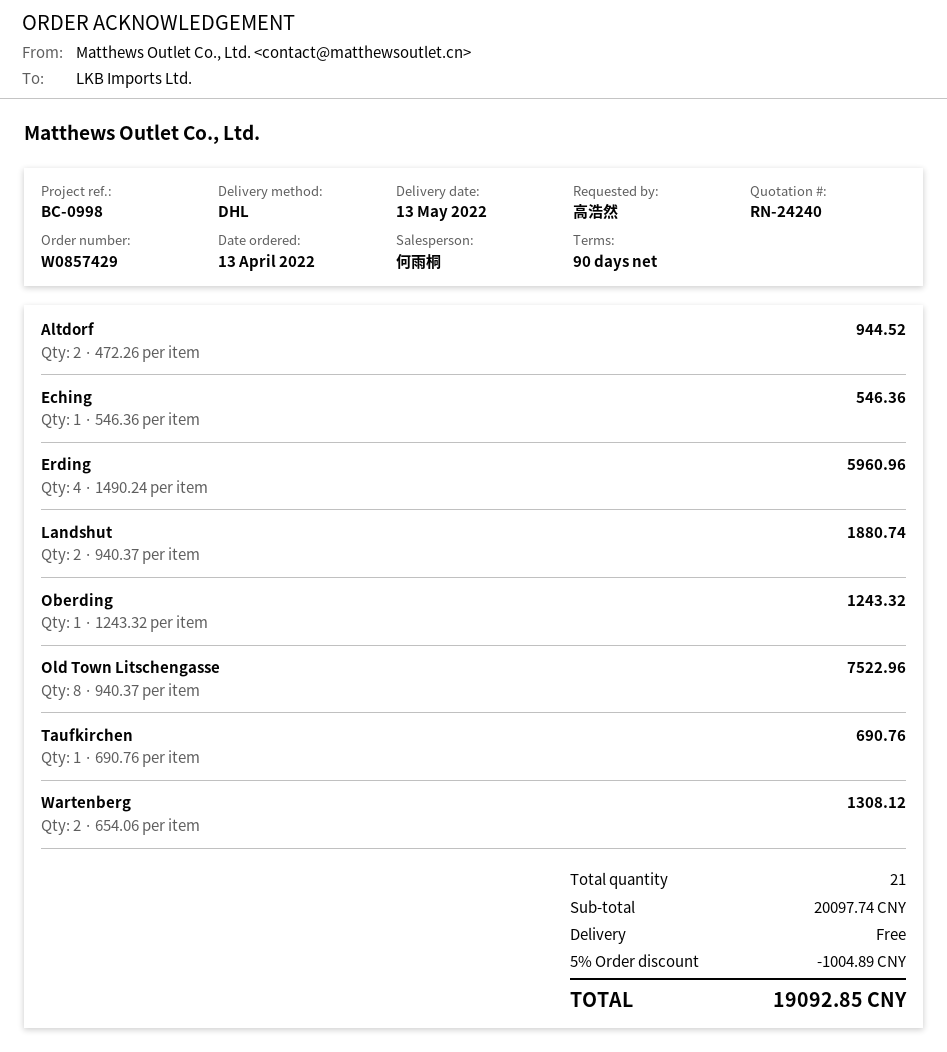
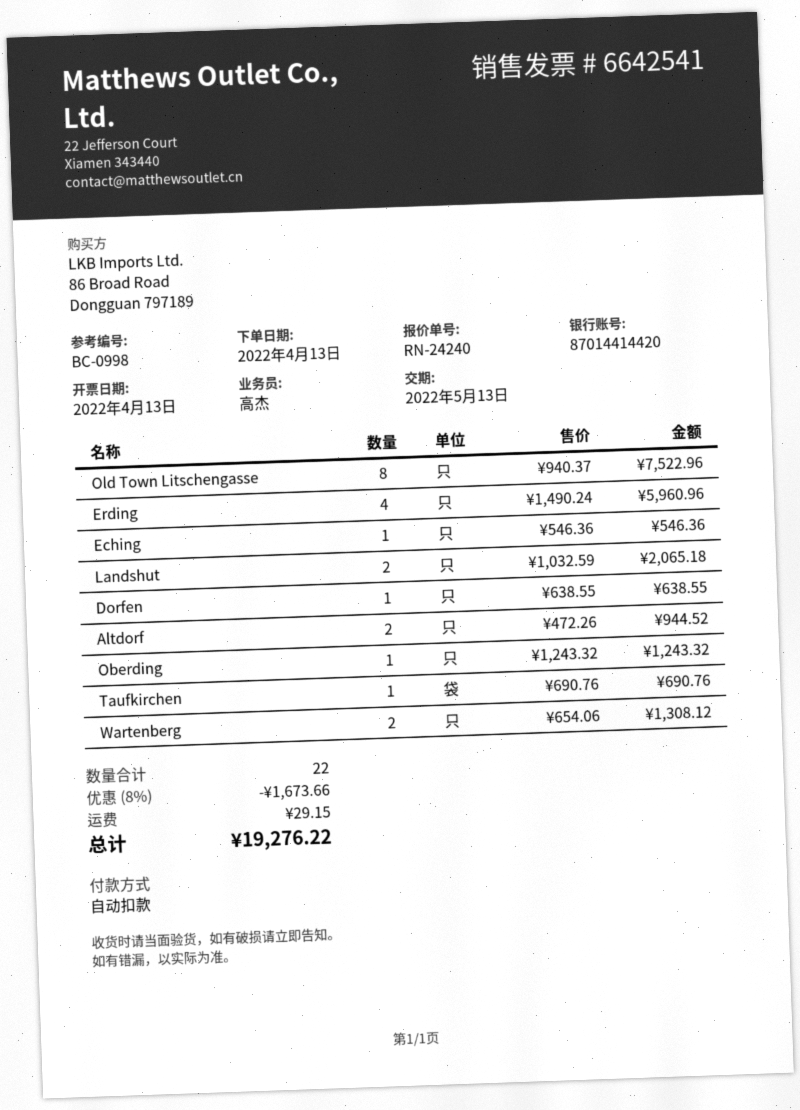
sales rep: 何雨桐 -> 高杰
Landshut: 2 x 940.37 = 1880.74 -> 2 x 1032.59 = 2065.18
Dorfen: none -> 1 x 638.55 = 638.55
total quantity: 21 -> 22
discount: 5% = 1004.89 -> 8% = 1673.66
shipping: 0.00 -> 29.15
total: 19092.85 -> 19276.22

